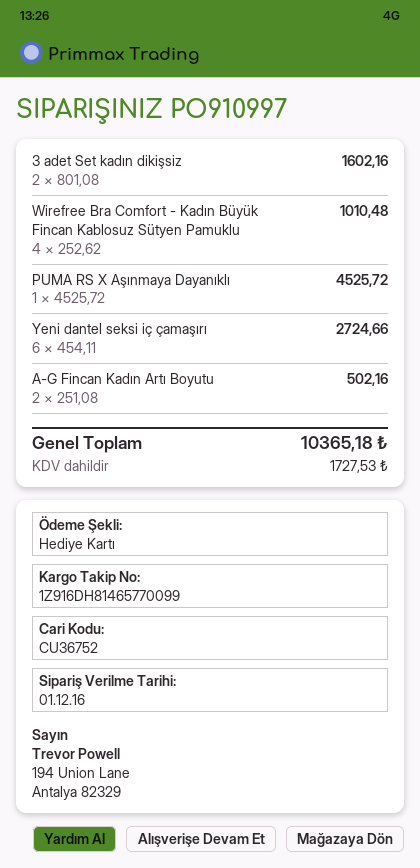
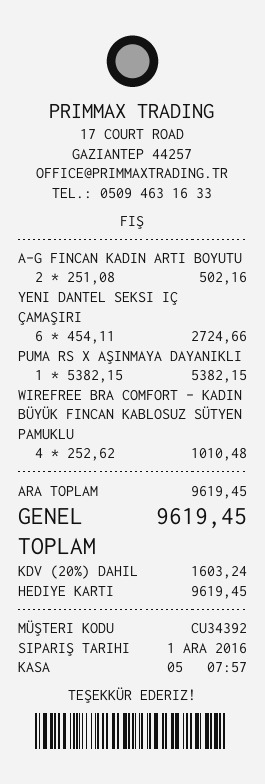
customer number: CU36752 -> CU34392
3 adet Set kadın dikişsiz: 2 x 801.08 = 1602.16 -> none
PUMA RS X Aşınmaya Dayanıklı: 1 x 4525.72 = 4525.72 -> 1 x 5382.15 = 5382.15
tax: 1727.53 -> 1603.24
total: 10365.18 -> 9619.45

